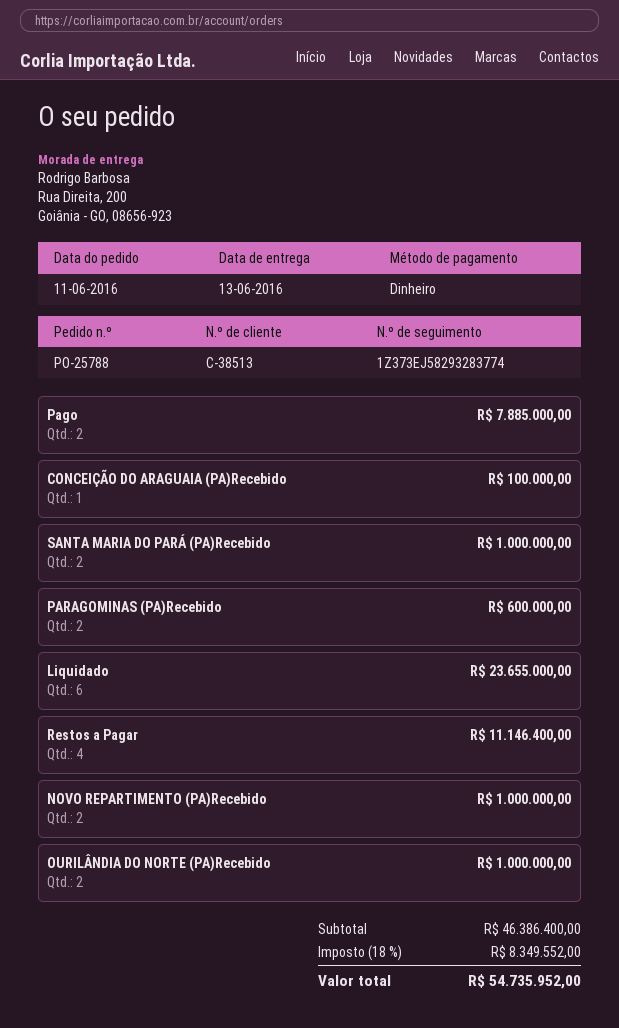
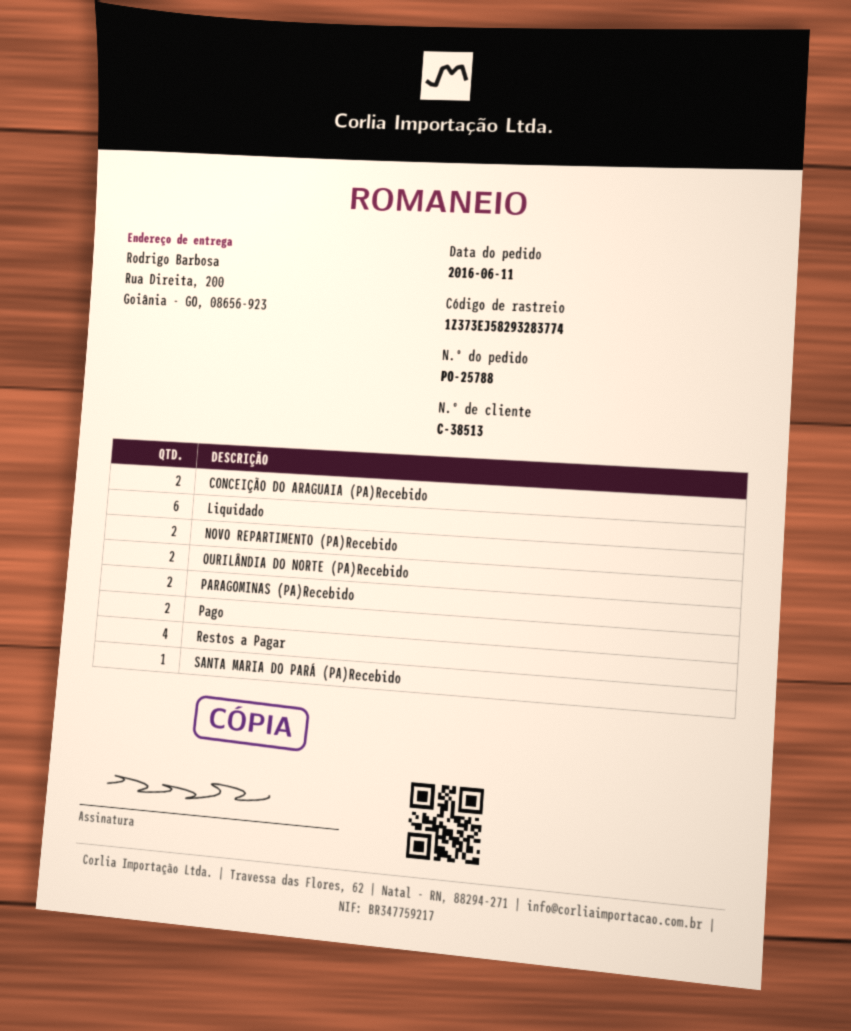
CONCEIÇÃO DO ARAGUAIA (PA)Recebido: 1 -> 2
SANTA MARIA DO PARÁ (PA)Recebido: 2 -> 1

